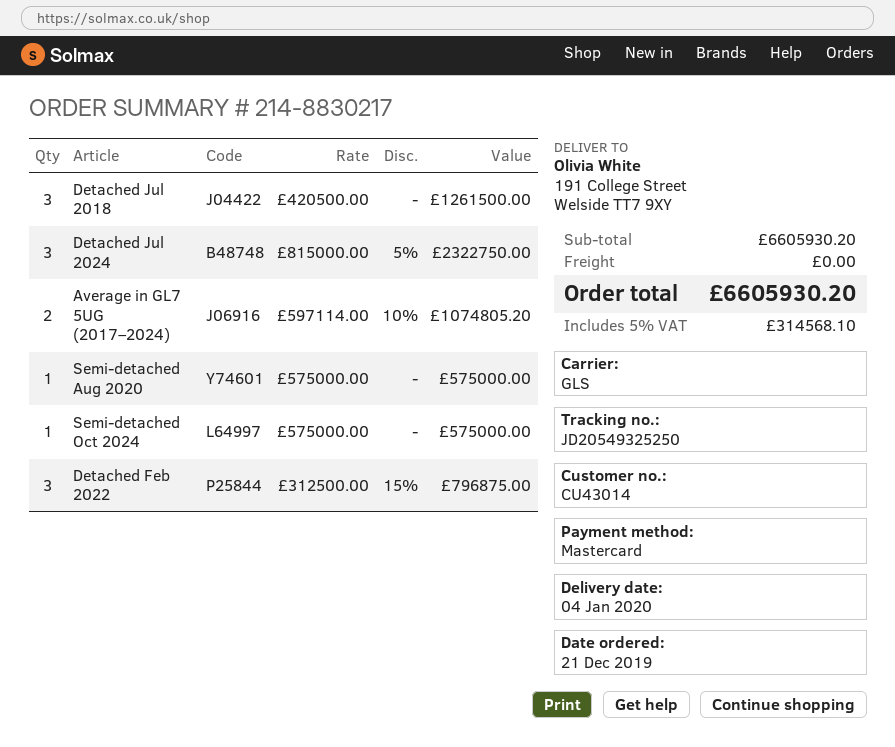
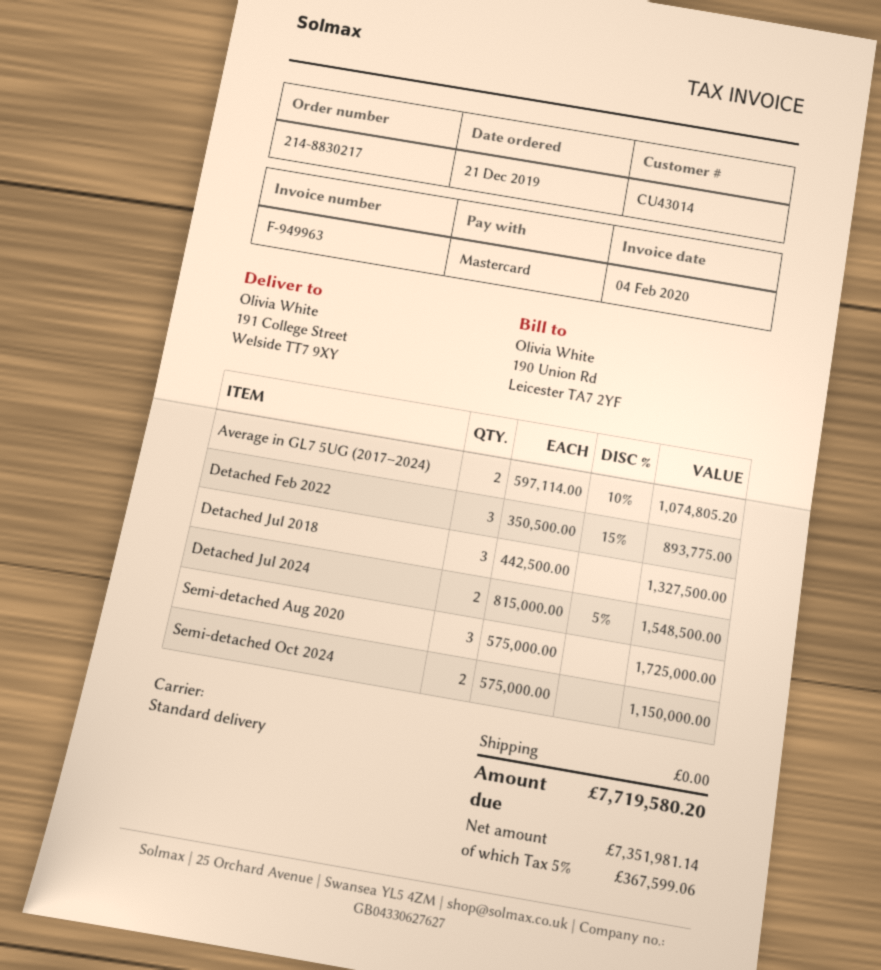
shipping method: GLS -> standard
Detached Jul 2018: 3 x 420500.00 = 1261500.00 -> 3 x 442500.00 = 1327500.00
Detached Jul 2024: 3 x 815000.00 - 5% = 2322750.00 -> 2 x 815000.00 - 5% = 1548500.00
Semi-detached Aug 2020: 1 x 575000.00 = 575000.00 -> 3 x 575000.00 = 1725000.00
Semi-detached Oct 2024: 1 x 575000.00 = 575000.00 -> 2 x 575000.00 = 1150000.00
Detached Feb 2022: 3 x 312500.00 - 15% = 796875.00 -> 3 x 350500.00 - 15% = 893775.00
tax: 5% = 314568.10 -> 5% = 367599.06
total: 6605930.20 -> 7719580.20

